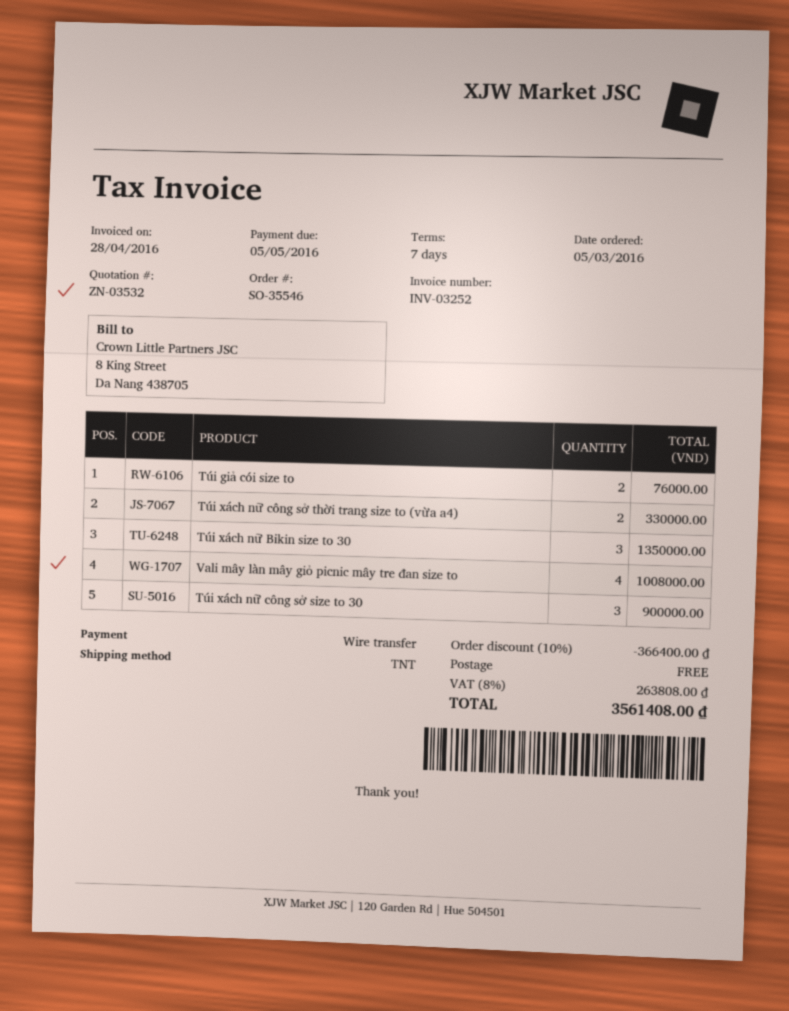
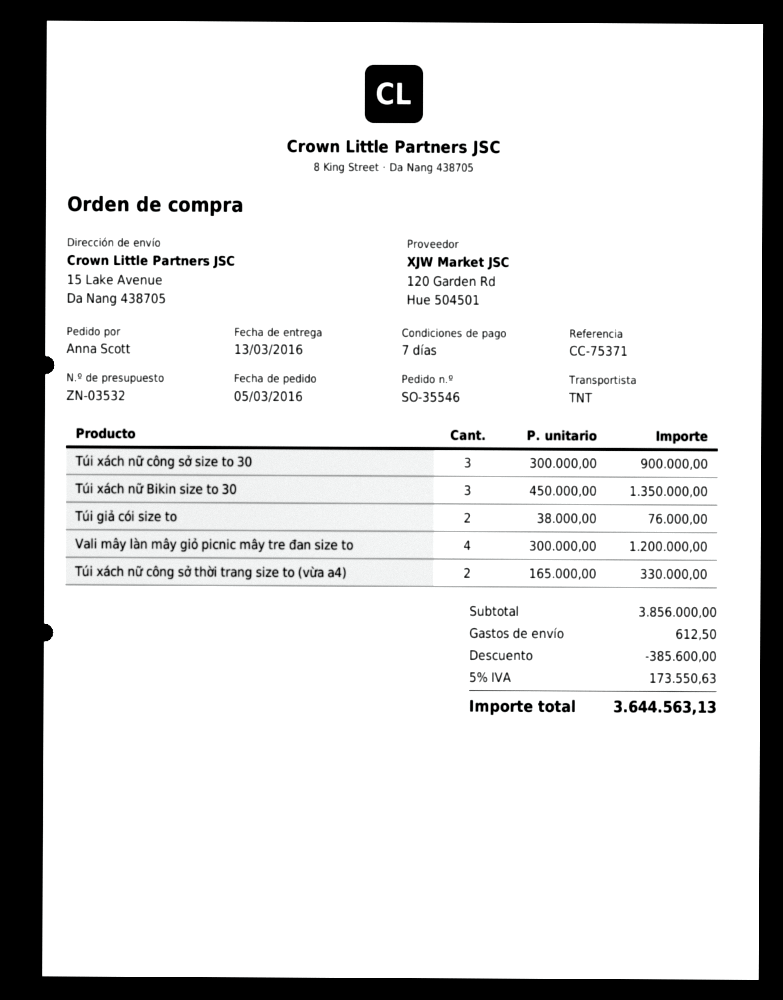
Vali mây làn mây giỏ picnic mây tre đan size to: 4 for 1008000.00 -> 4 for 1200000.00
discount: 366400.00 -> 385600.00
shipping: 0.00 -> 612.50
tax: 8% = 263808.00 -> 5% = 173550.63
total: 3561408.00 -> 3644563.13

